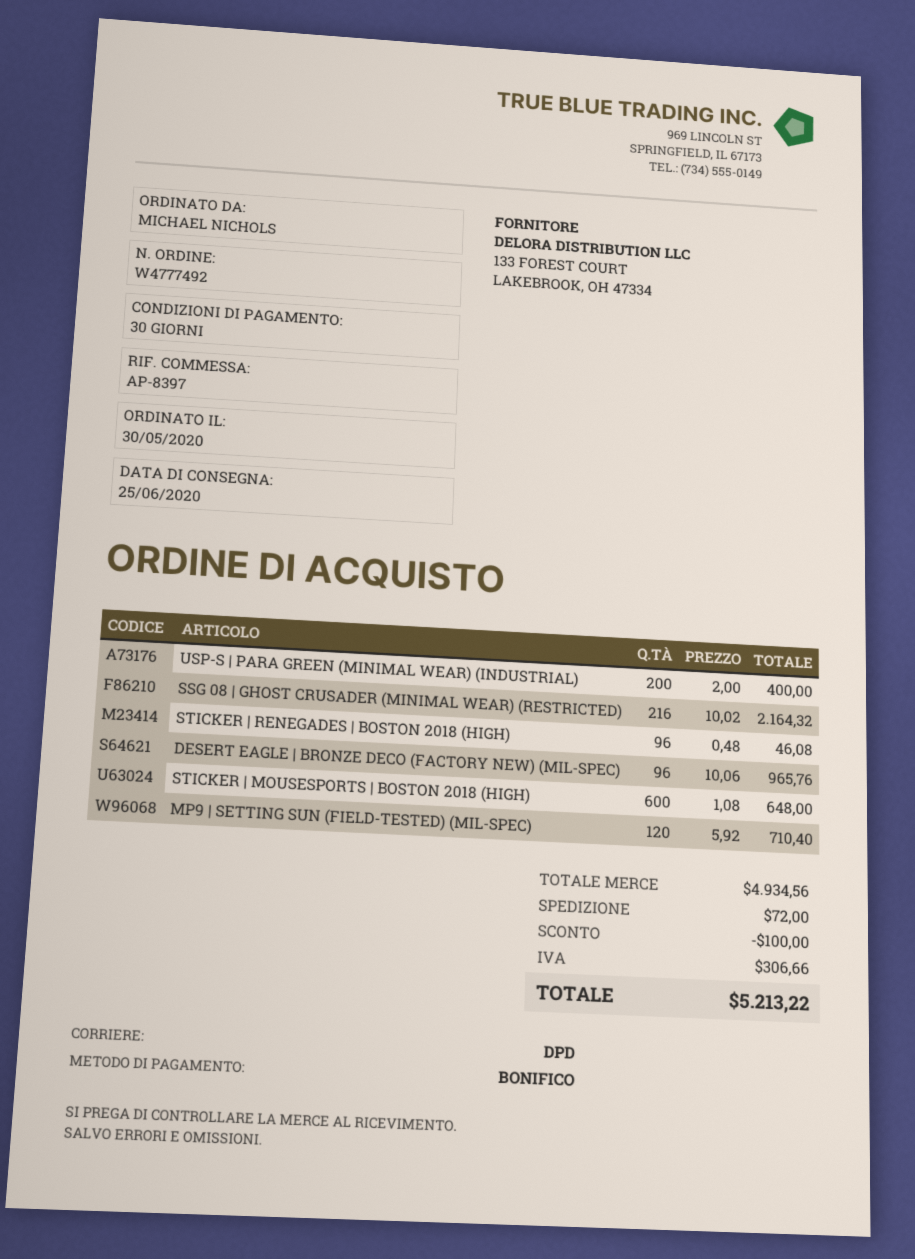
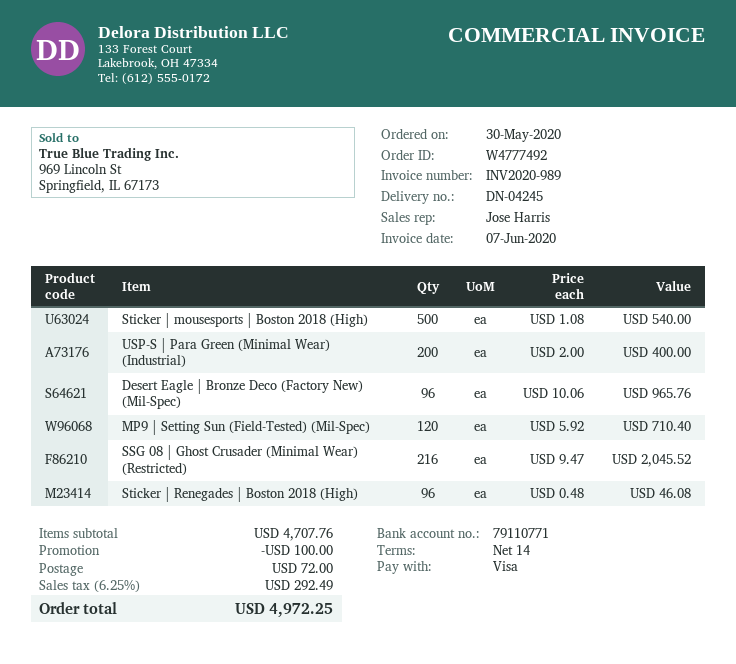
payment terms: 30 days -> 14 days
payment method: bank transfer -> Visa
SSG 08 | GHOST CRUSADER (MINIMAL WEAR) (RESTRICTED): 216 x 10.02 = 2164.32 -> 216 x 9.47 = 2045.52
STICKER | MOUSESPORTS | BOSTON 2018 (HIGH): 600 x 1.08 = 648.00 -> 500 x 1.08 = 540.00
subtotal: 4934.56 -> 4707.76
tax: 306.66 -> 292.49
total: 5213.22 -> 4972.25

